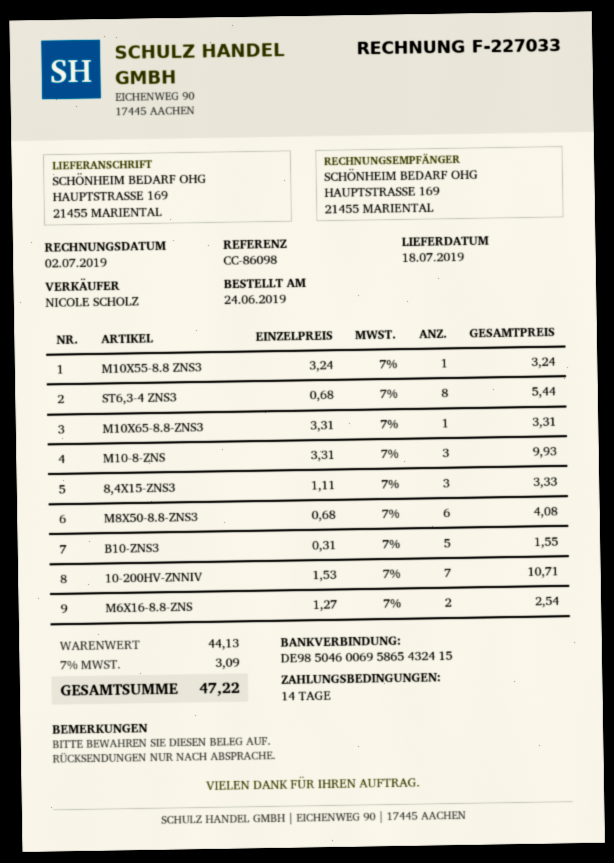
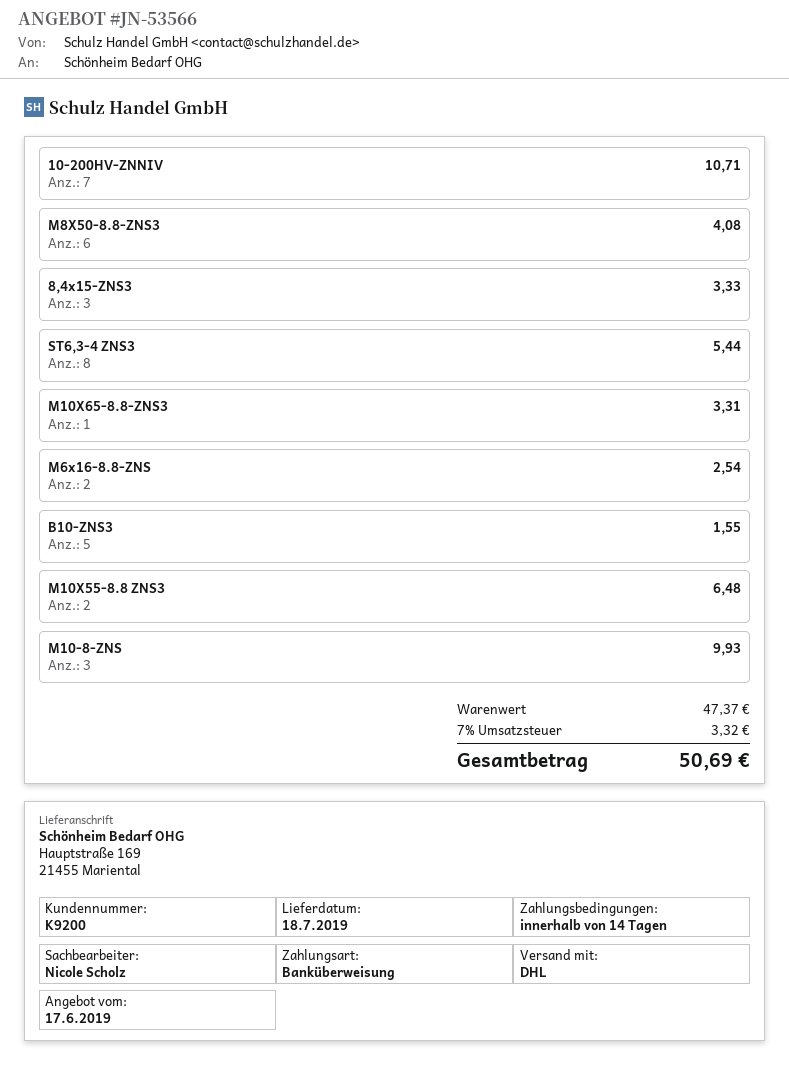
M10X55-8.8 ZNS3: 1 for 3.24 -> 2 for 6.48
subtotal: 44.13 -> 47.37
tax: 7% = 3.09 -> 7% = 3.32
total: 47.22 -> 50.69

